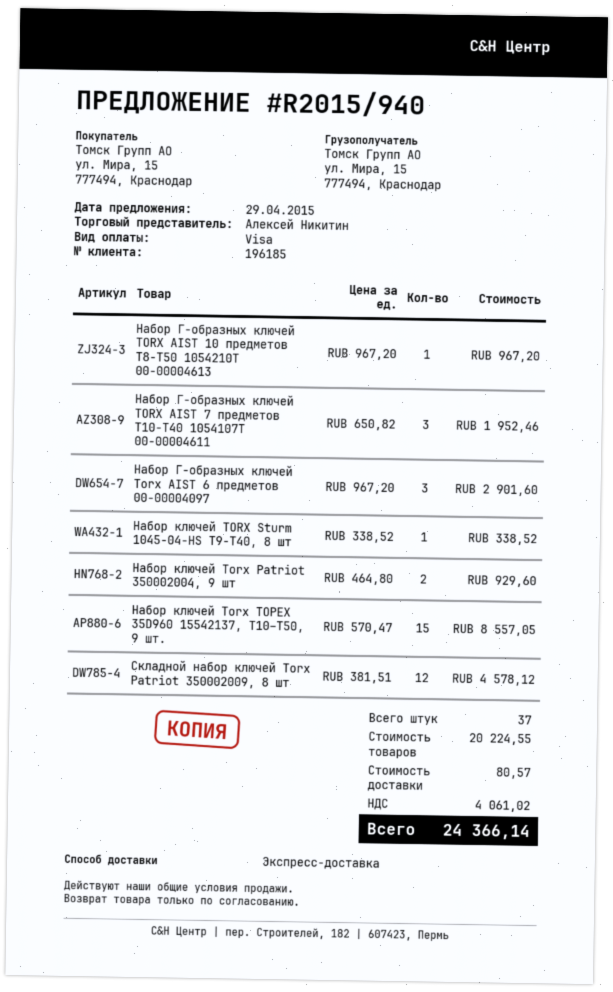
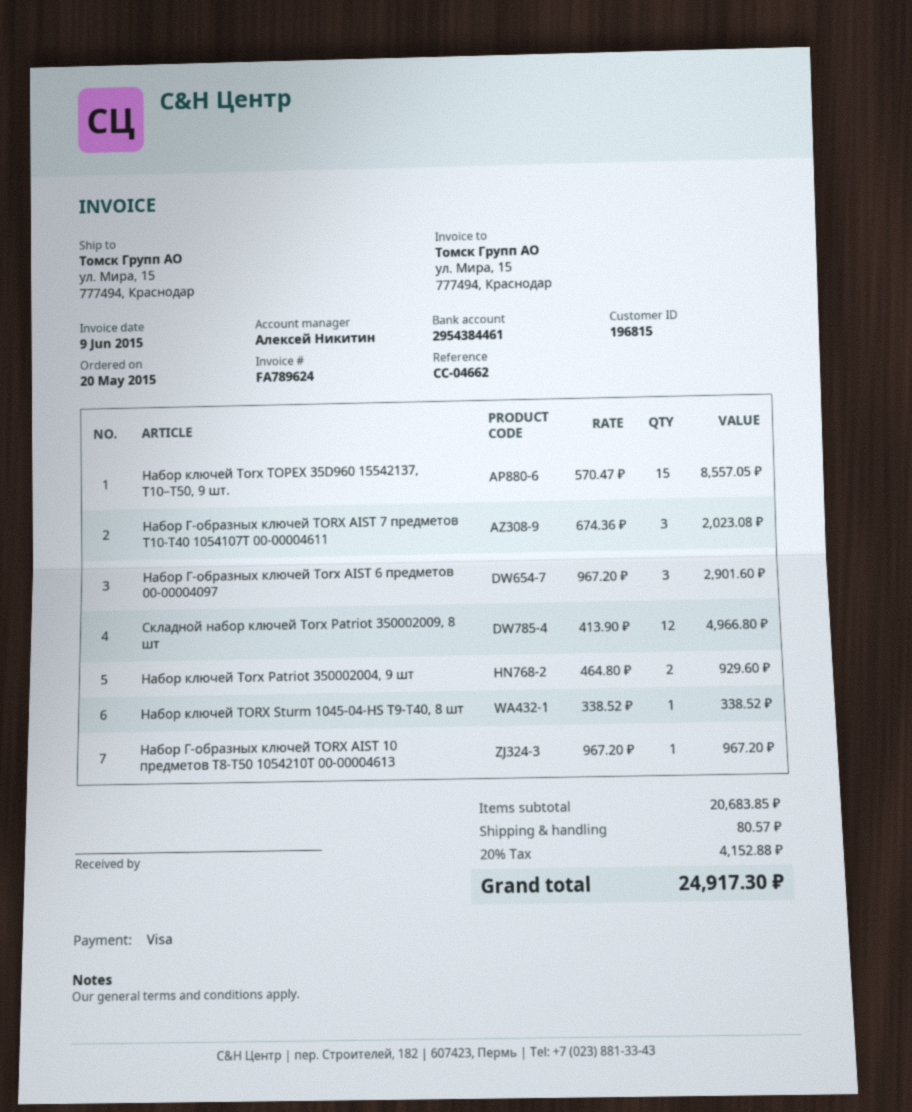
customer number: 196185 -> 196815
Набор Г-образных ключей TORX AIST 7 предметов T10-T40 1054107T 00-00004611: 3 x 650.82 = 1952.46 -> 3 x 674.36 = 2023.08
Складной набор ключей Torx Patriot 350002009, 8 шт: 12 x 381.51 = 4578.12 -> 12 x 413.90 = 4966.80
subtotal: 20224.55 -> 20683.85
tax: 4061.02 -> 4152.88
total: 24366.14 -> 24917.30

